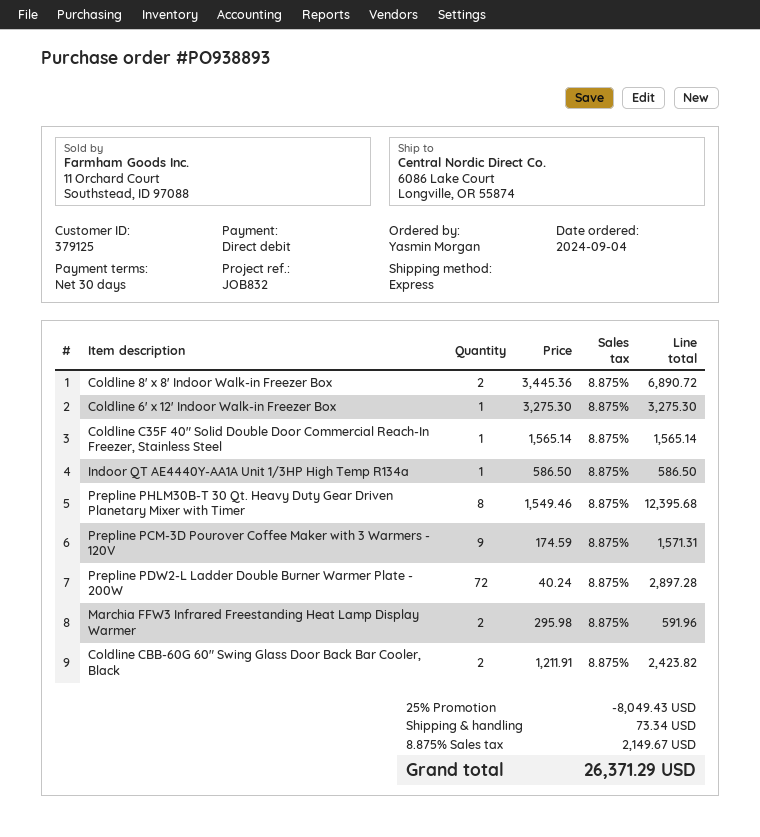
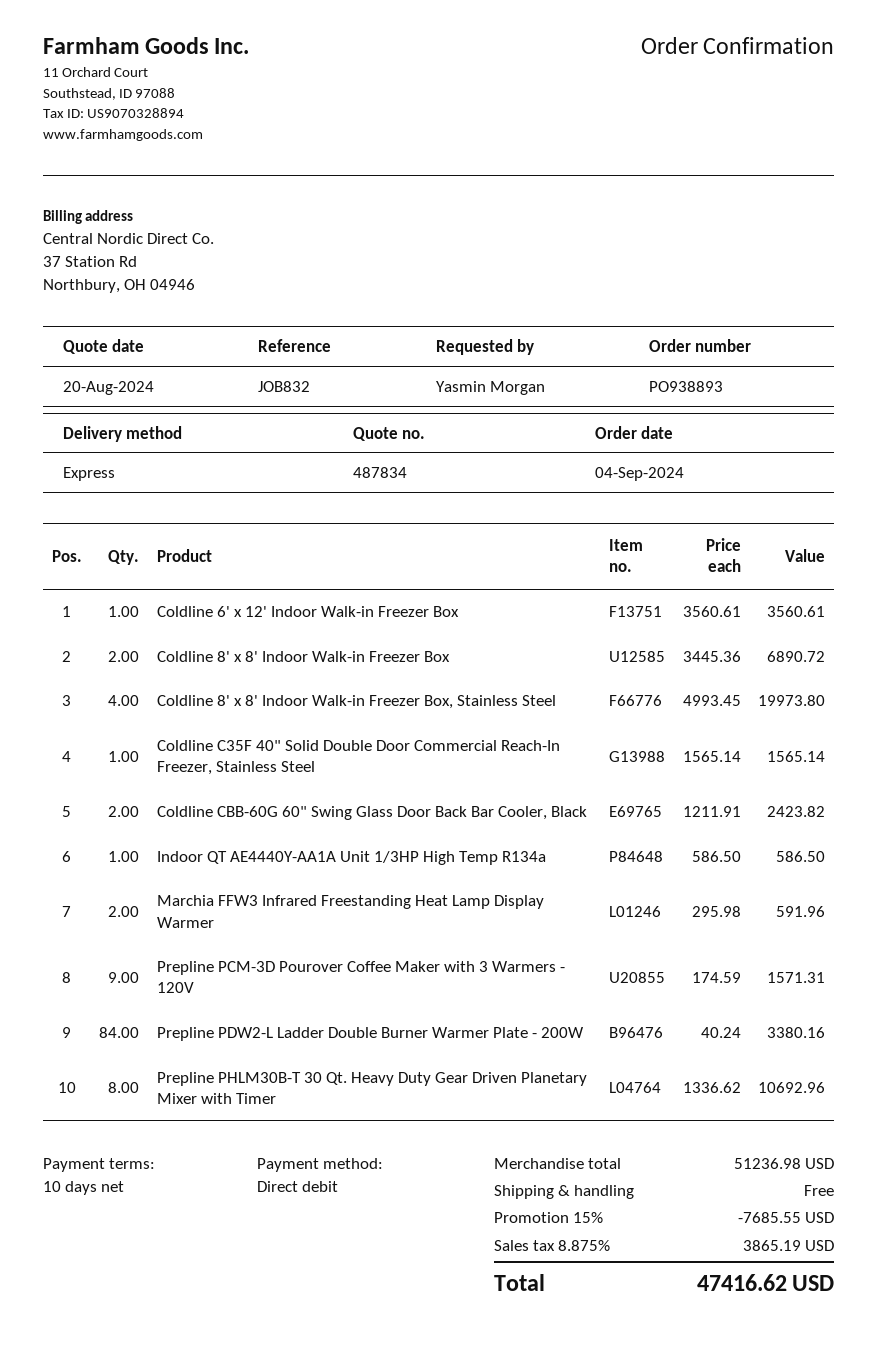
payment terms: 30 days -> 10 days
Coldline 6' x 12' Indoor Walk-in Freezer Box: 1 x 3275.30 = 3275.30 -> 1 x 3560.61 = 3560.61
Prepline PHLM30B-T 30 Qt. Heavy Duty Gear Driven Planetary Mixer with Timer: 8 x 1549.46 = 12395.68 -> 8 x 1336.62 = 10692.96
Prepline PDW2-L Ladder Double Burner Warmer Plate - 200W: 72 x 40.24 = 2897.28 -> 84 x 40.24 = 3380.16
Coldline 8' x 8' Indoor Walk-in Freezer Box, Stainless Steel: none -> 4 x 4993.45 = 19973.80
discount: 25% = 8049.43 -> 15% = 7685.55
shipping: 73.34 -> 0.00
tax: 8.875% = 2149.67 -> 8.875% = 3865.19
total: 26371.29 -> 47416.62

